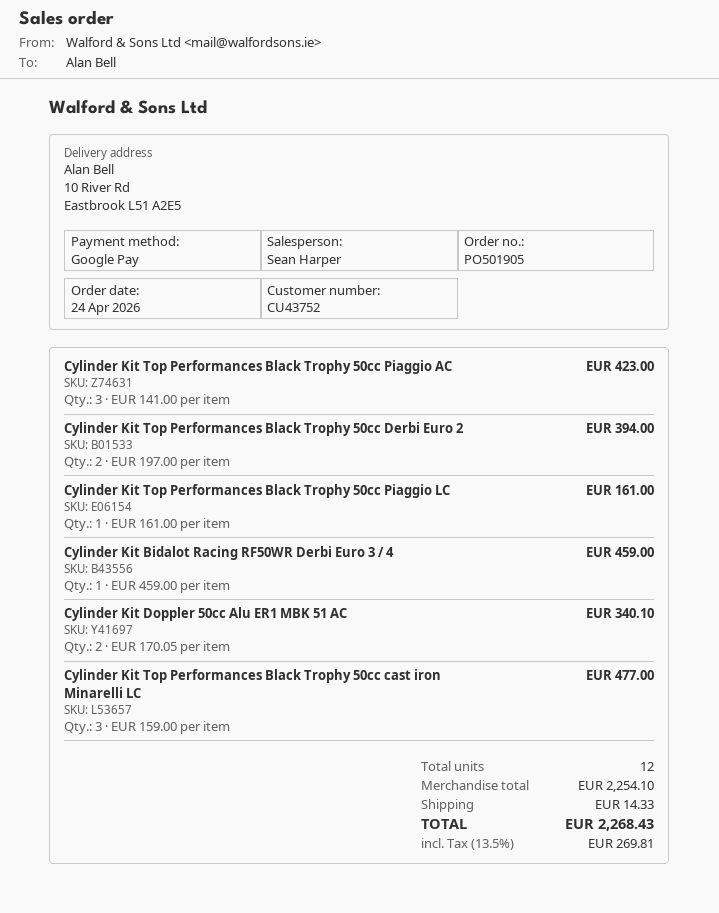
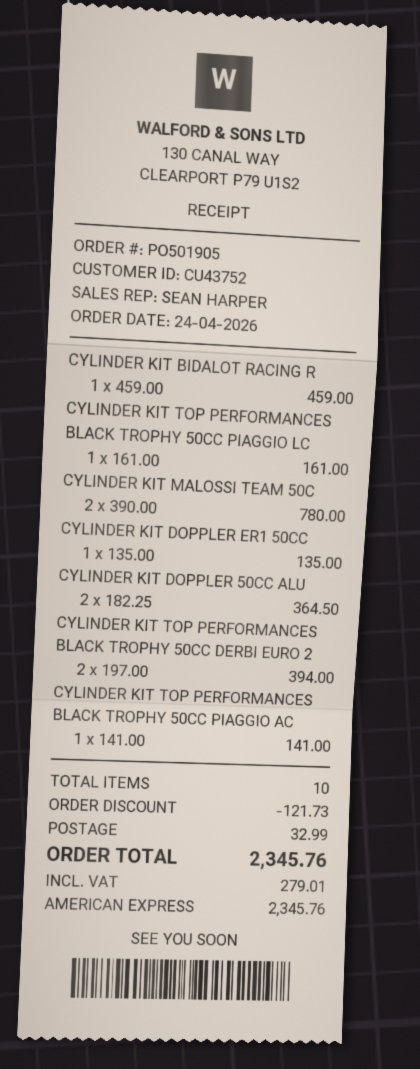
payment method: Google Pay -> American Express
Cylinder Kit Top Performances Black Trophy 50cc Piaggio AC: 3 x 141.00 = 423.00 -> 1 x 141.00 = 141.00
Cylinder Kit Doppler 50cc Alu ER1 MBK 51 AC: 2 x 170.05 = 340.10 -> 2 x 182.25 = 364.50
Cylinder Kit Top Performances Black Trophy 50cc cast iron Minarelli LC: 3 x 159.00 = 477.00 -> none
CYLINDER KIT MALOSSI TEAM 50C: none -> 2 x 390.00 = 780.00
CYLINDER KIT DOPPLER ER1 50CC: none -> 1 x 135.00 = 135.00
total quantity: 12 -> 10
discount: none -> 121.73
shipping: 14.33 -> 32.99
tax: 269.81 -> 279.01
total: 2268.43 -> 2345.76

